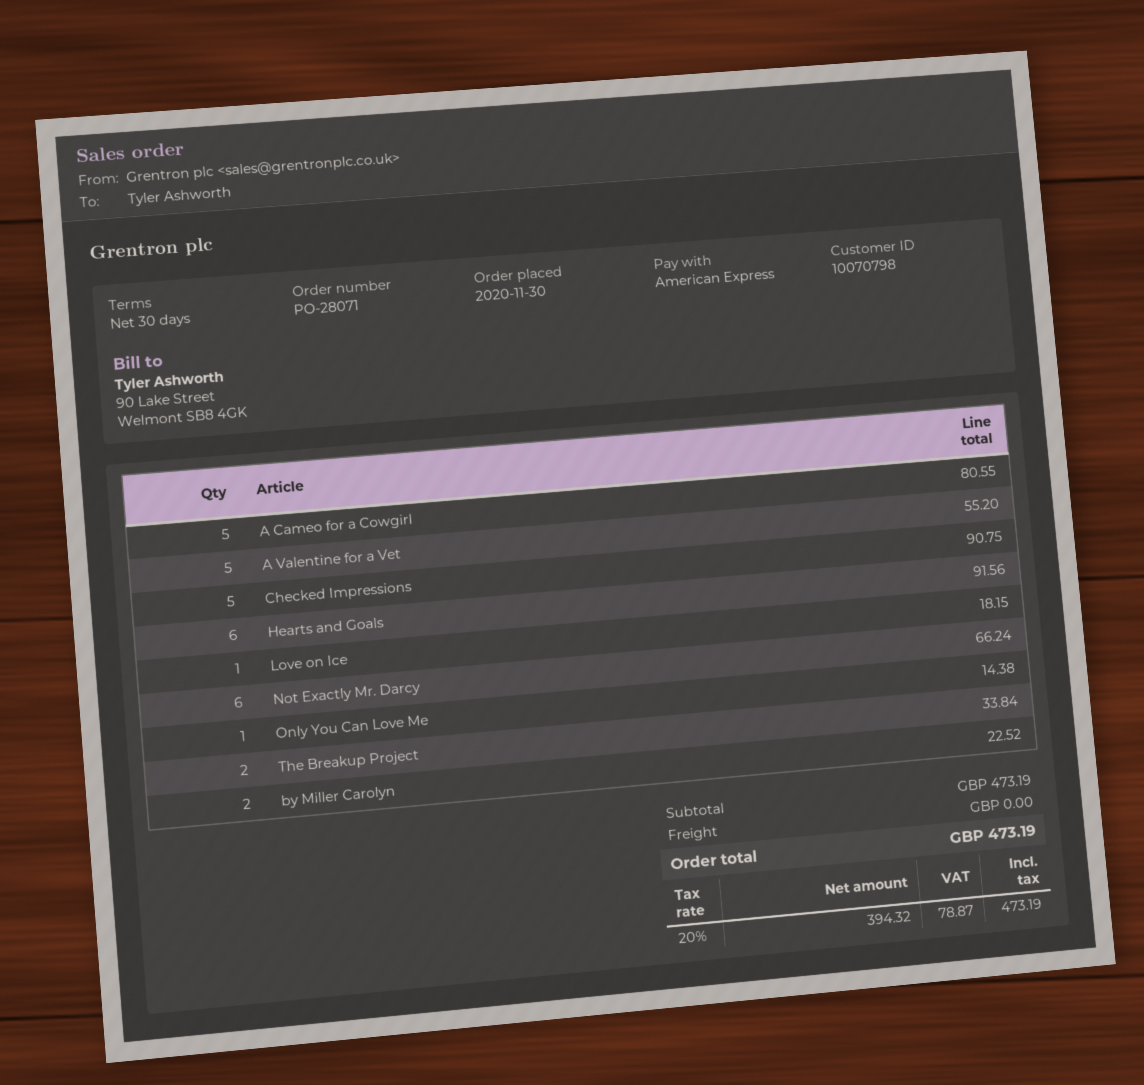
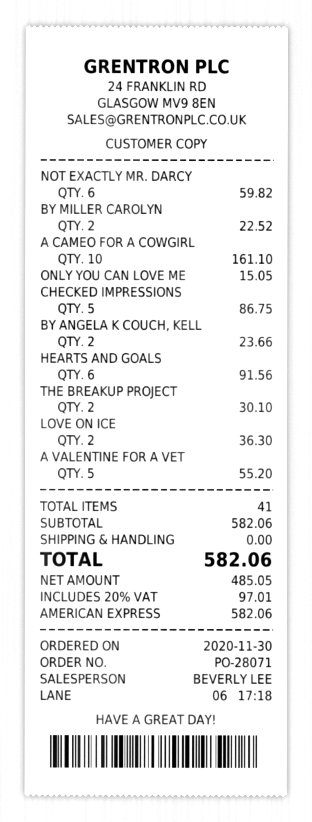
A Cameo for a Cowgirl: 5 for 80.55 -> 10 for 161.10
Checked Impressions: 5 for 90.75 -> 5 for 86.75
Love on Ice: 1 for 18.15 -> 2 for 36.30
Not Exactly Mr. Darcy: 6 for 66.24 -> 6 for 59.82
Only You Can Love Me: 1 for 14.38 -> 1 for 15.05
The Breakup Project: 2 for 33.84 -> 2 for 30.10
BY ANGELA K COUCH, KELL: none -> 2 for 23.66
subtotal: 473.19 -> 582.06
net: 394.32 -> 485.05
tax: 20% = 78.87 -> 20% = 97.01
total: 473.19 -> 582.06

